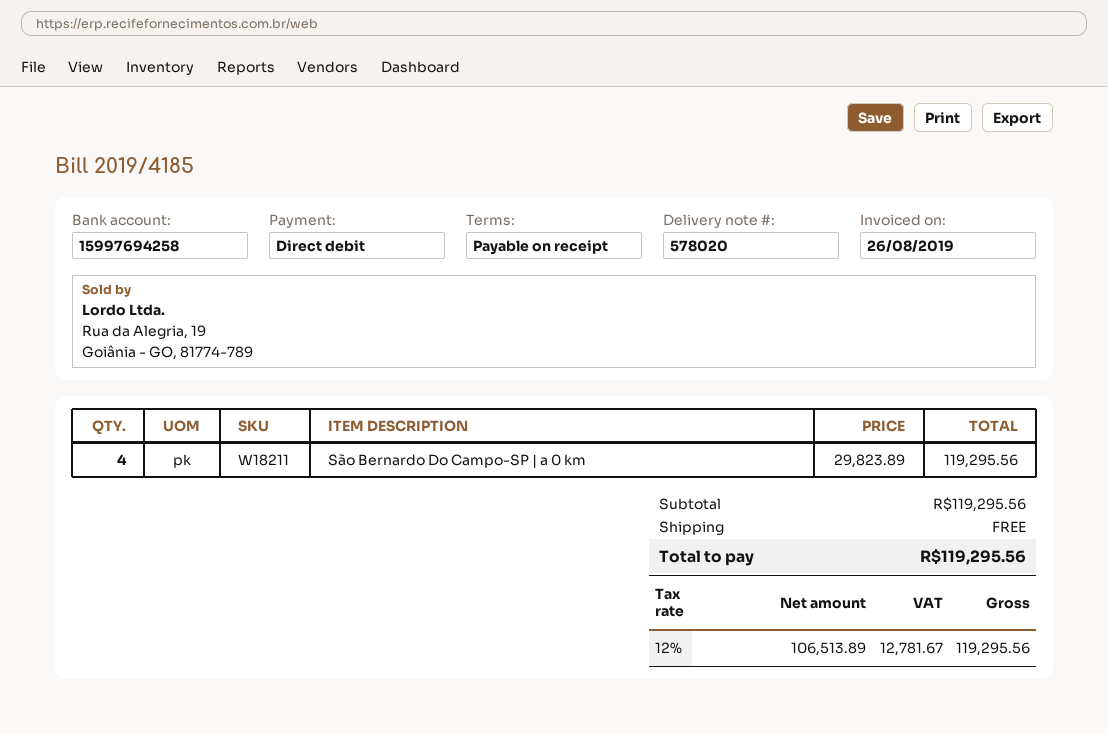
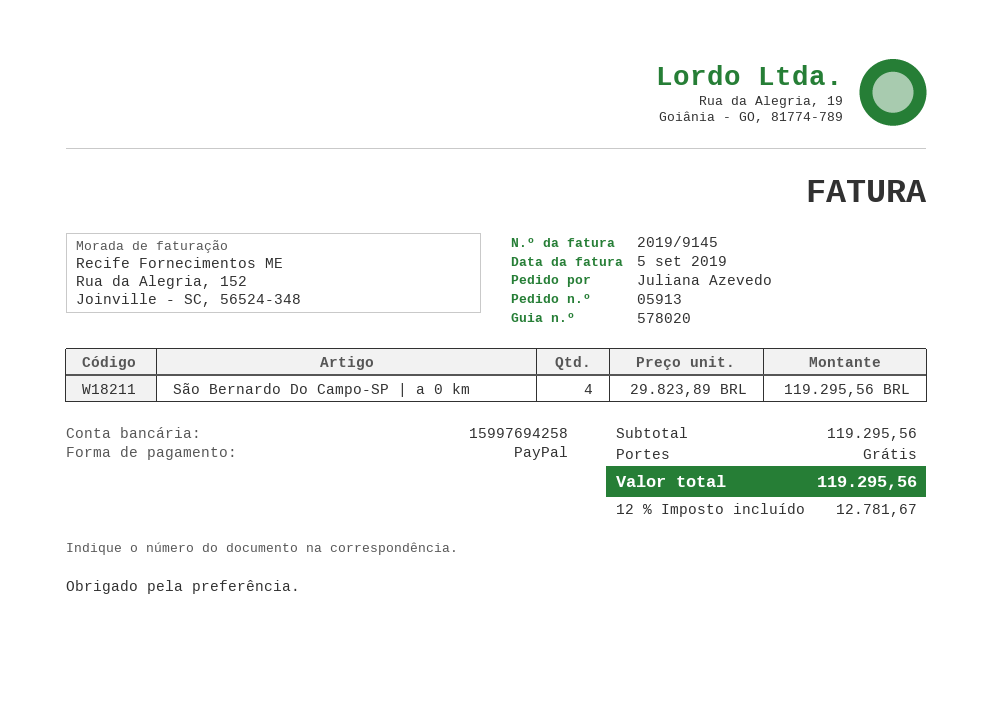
invoice number: 2019/4185 -> 2019/9145
invoice date: 2019-08-26 -> 2019-09-05
payment method: direct debit -> PayPal

